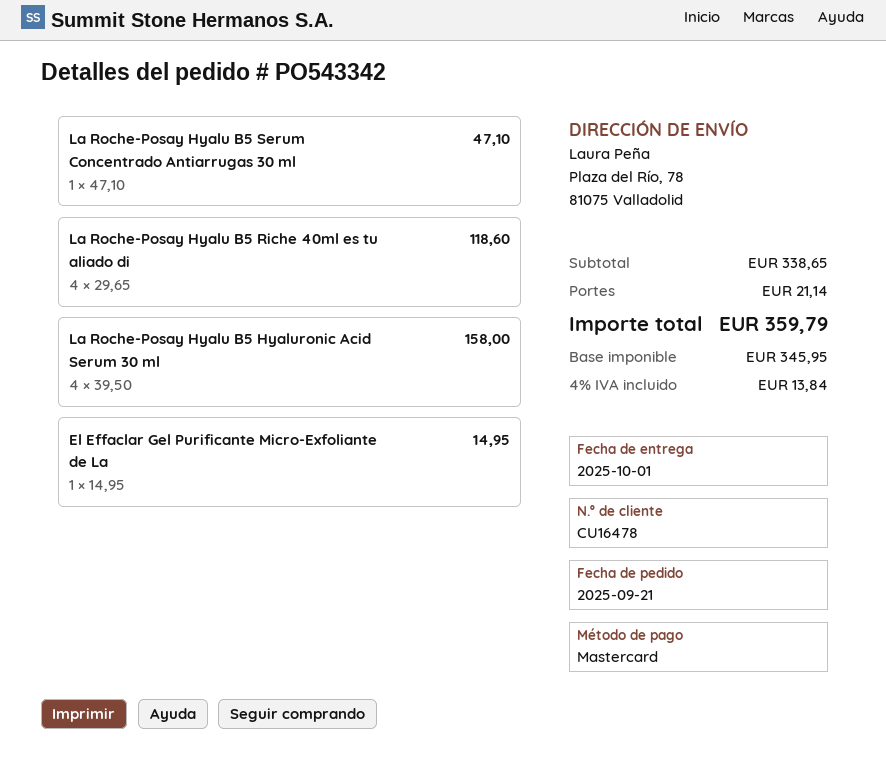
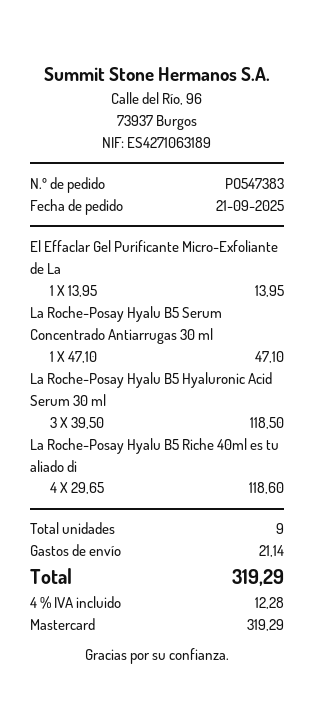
order number: PO543342 -> PO547383
La Roche-Posay Hyalu B5 Hyaluronic Acid Serum 30 ml: 4 x 39.50 = 158.00 -> 3 x 39.50 = 118.50
El Effaclar Gel Purificante Micro-Exfoliante de La: 1 x 14.95 = 14.95 -> 1 x 13.95 = 13.95
tax: 4% = 13.84 -> 4% = 12.28
total: 359.79 -> 319.29

